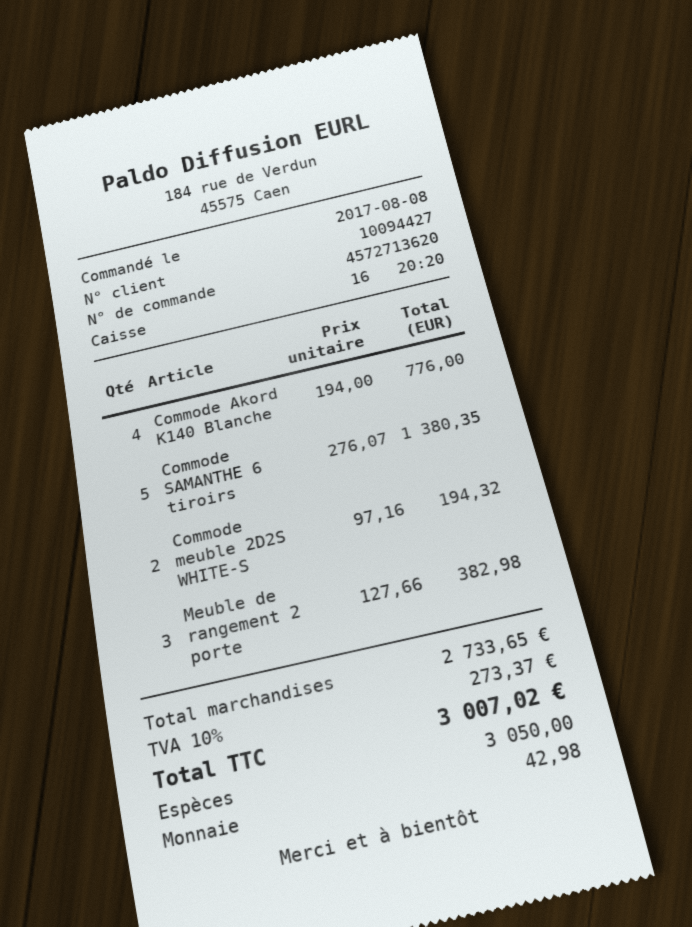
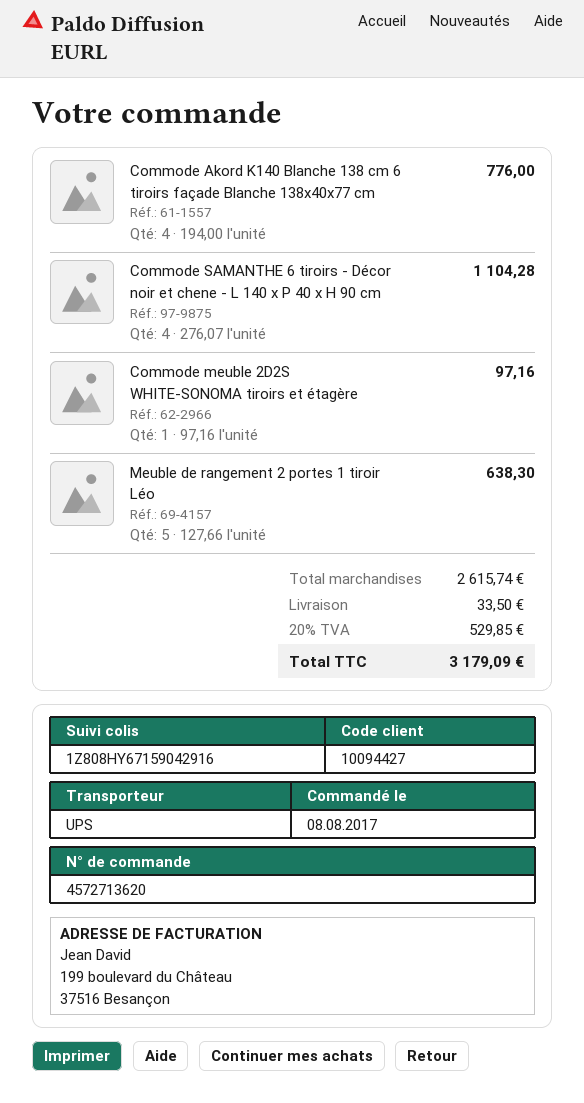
Commode SAMANTHE 6 tiroirs: 5 x 276.07 = 1380.35 -> 4 x 276.07 = 1104.28
Commode meuble 2D2S WHITE-S: 2 x 97.16 = 194.32 -> 1 x 97.16 = 97.16
Meuble de rangement 2 porte: 3 x 127.66 = 382.98 -> 5 x 127.66 = 638.30
subtotal: 2733.65 -> 2615.74
shipping: none -> 33.50
tax: 10% = 273.37 -> 20% = 529.85
total: 3007.02 -> 3179.09

